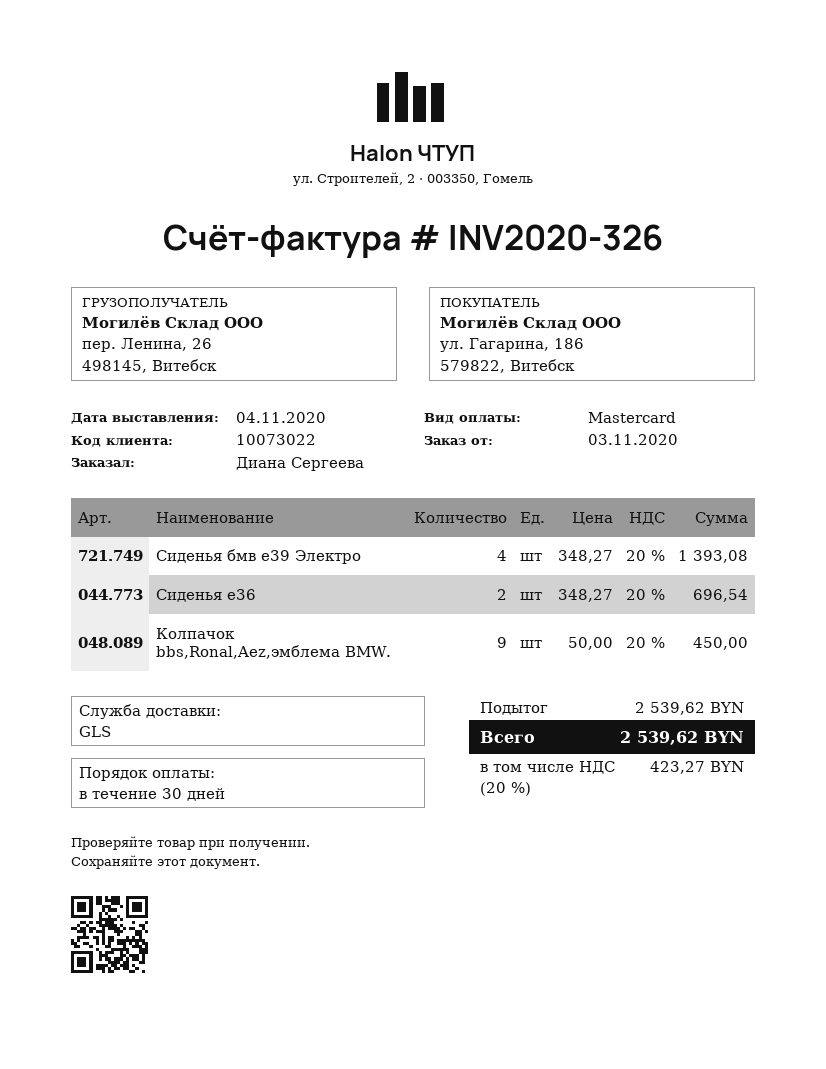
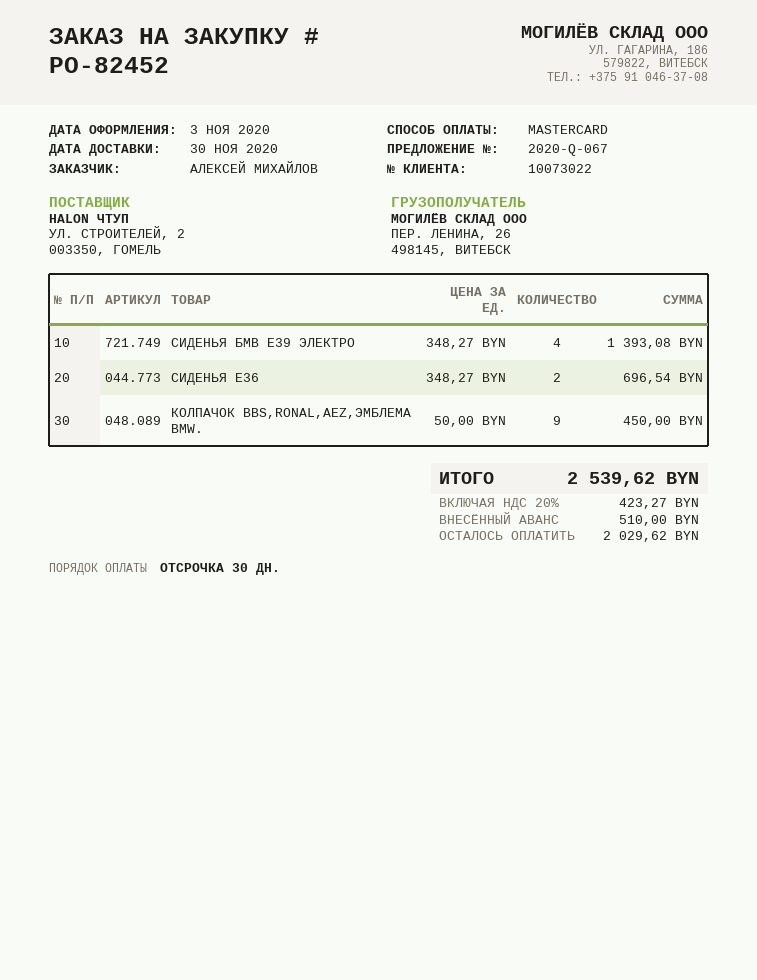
ordered by: Диана Сергеева -> АЛЕКСЕЙ МИХАЙЛОВ

